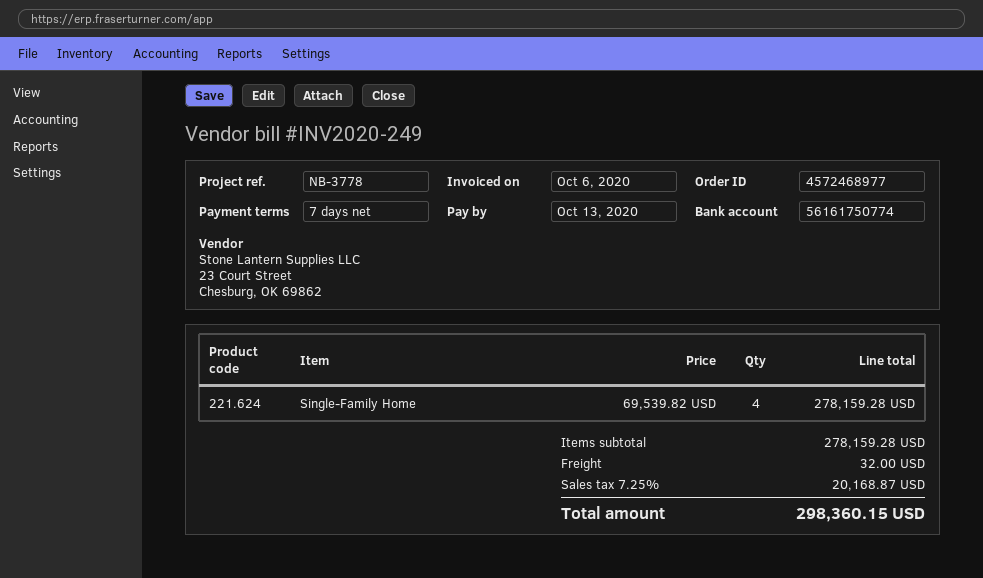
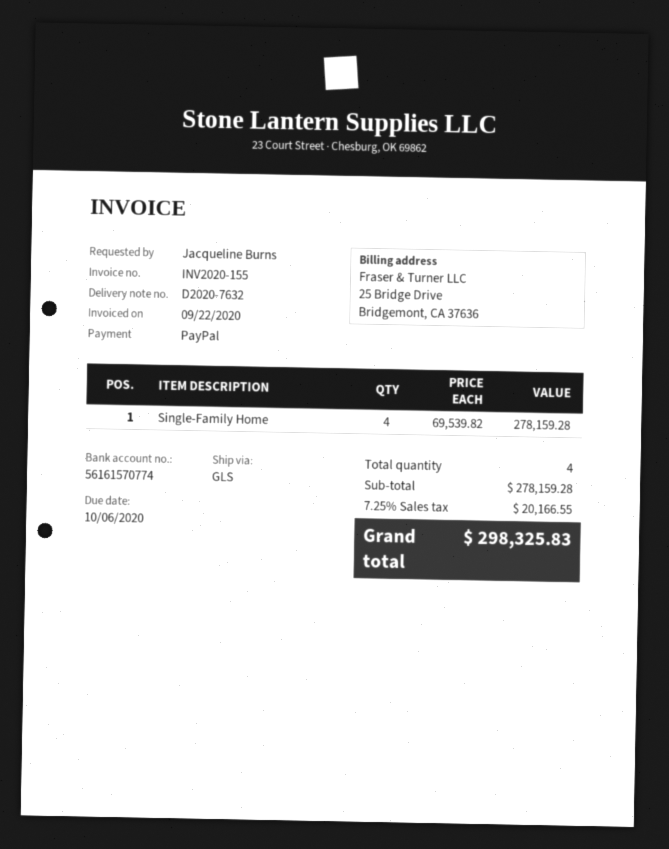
invoice number: INV2020-249 -> INV2020-155
invoice date: 2020-10-06 -> 2020-09-22
due date: 2020-10-13 -> 2020-10-06
bank account: 56161750774 -> 56161570774
shipping: 32.00 -> none
tax: 7.25% = 20168.87 -> 7.25% = 20166.55
total: 298360.15 -> 298325.83

